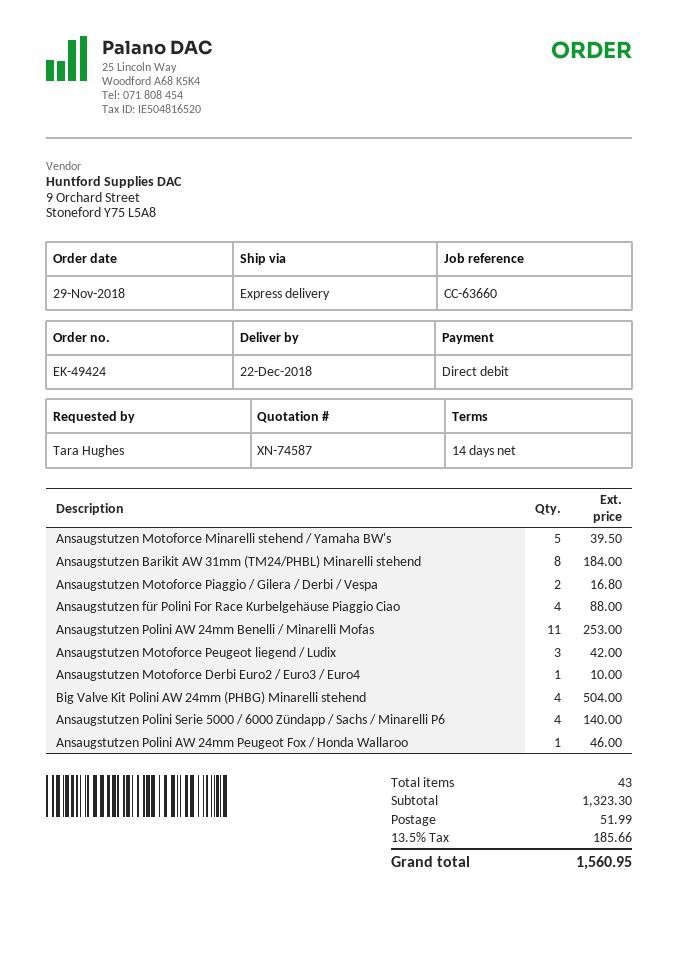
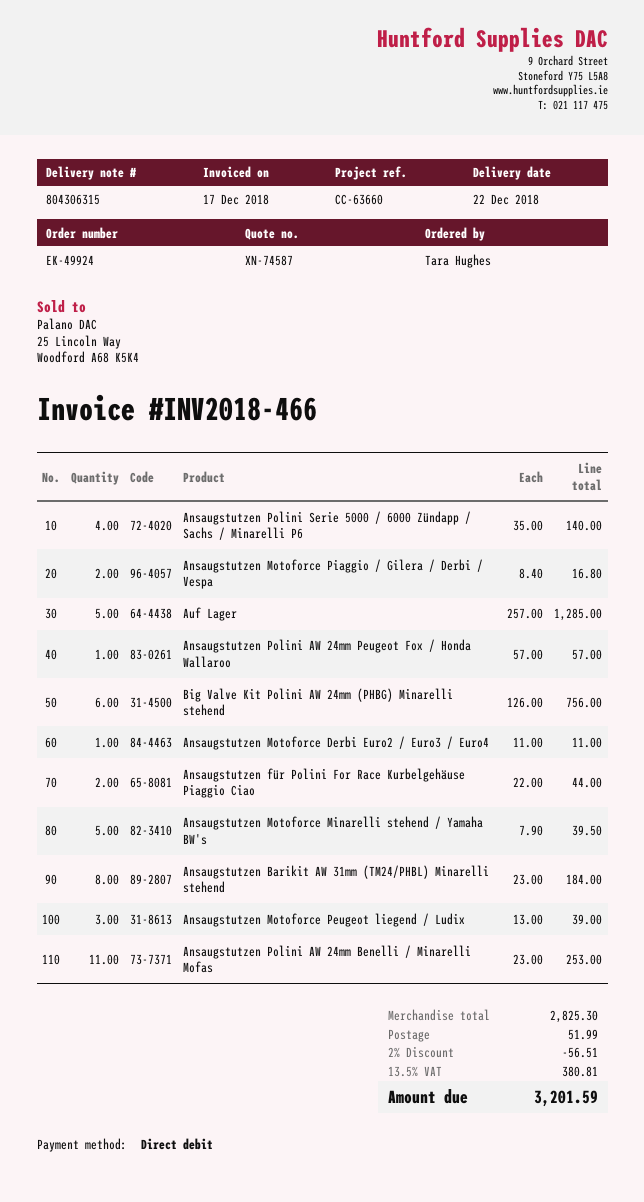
order number: EK-49424 -> EK-49924
Ansaugstutzen für Polini For Race Kurbelgehäuse Piaggio Ciao: 4 for 88.00 -> 2 for 44.00
Ansaugstutzen Motoforce Peugeot liegend / Ludix: 3 for 42.00 -> 3 for 39.00
Ansaugstutzen Motoforce Derbi Euro2 / Euro3 / Euro4: 1 for 10.00 -> 1 for 11.00
Big Valve Kit Polini AW 24mm (PHBG) Minarelli stehend: 4 for 504.00 -> 6 for 756.00
Ansaugstutzen Polini AW 24mm Peugeot Fox / Honda Wallaroo: 1 for 46.00 -> 1 for 57.00
Auf Lager: none -> 5 for 1285.00
subtotal: 1323.30 -> 2825.30
discount: none -> 2% = 56.51
tax: 13.5% = 185.66 -> 13.5% = 380.81
total: 1560.95 -> 3201.59

